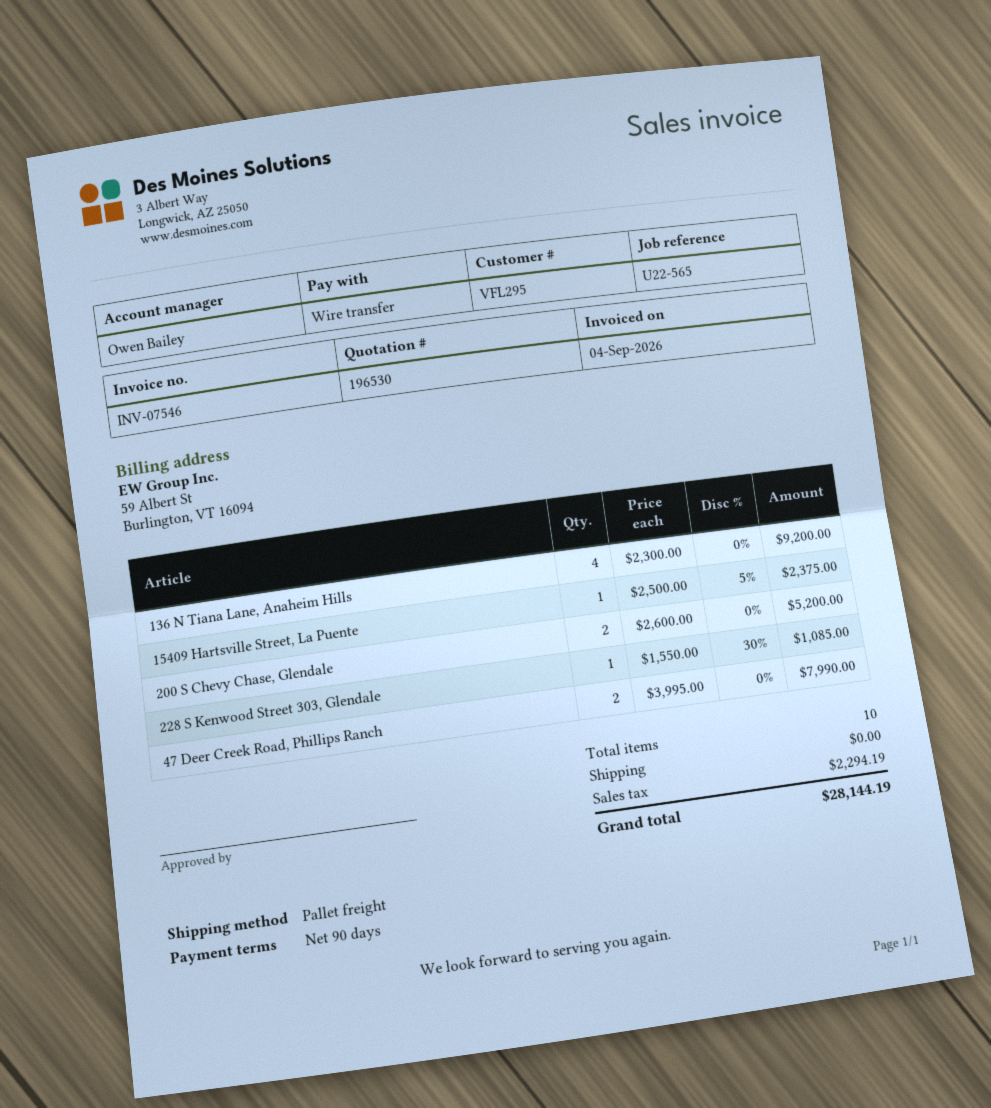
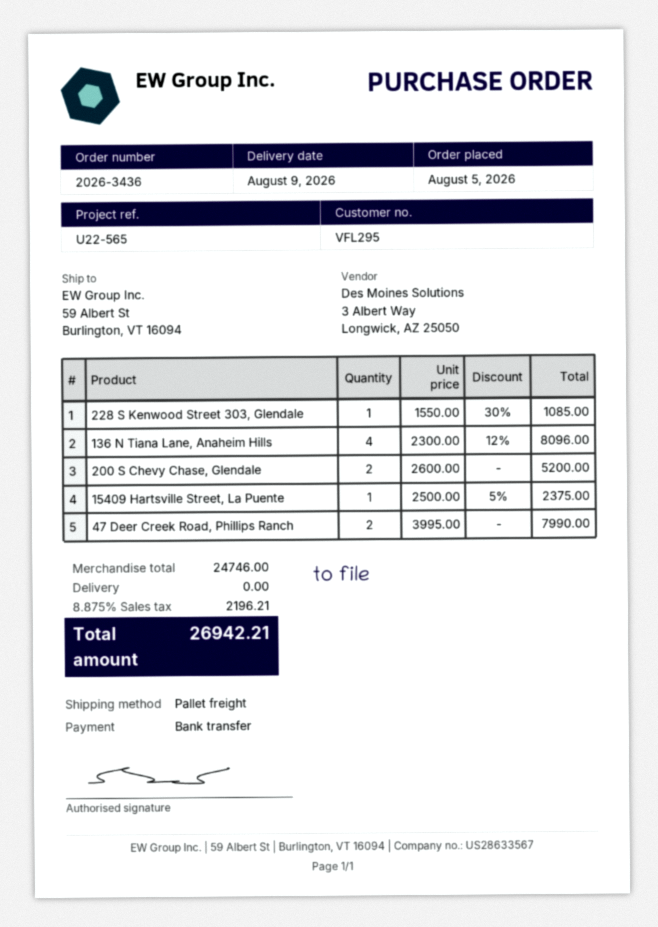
136 N Tiana Lane, Anaheim Hills: 4 x 2300.00 = 9200.00 -> 4 x 2300.00 - 12% = 8096.00
tax: 2294.19 -> 2196.21
total: 28144.19 -> 26942.21

